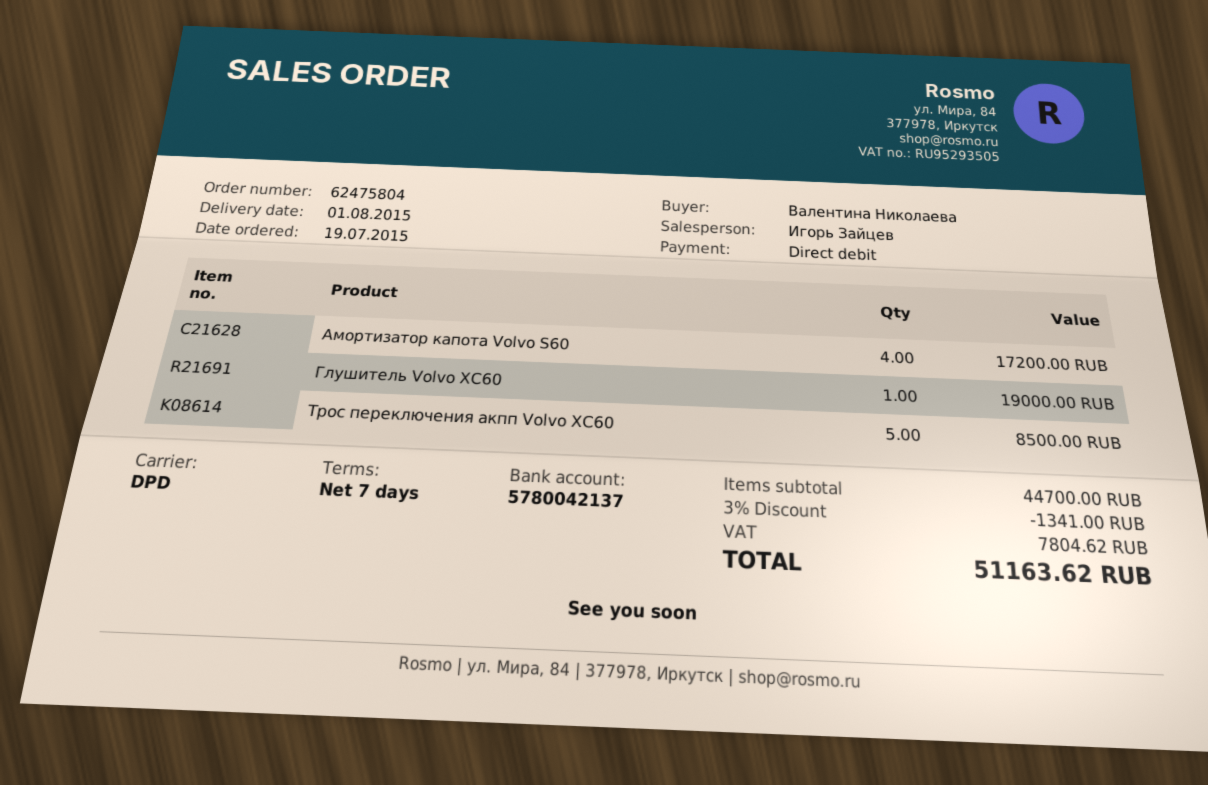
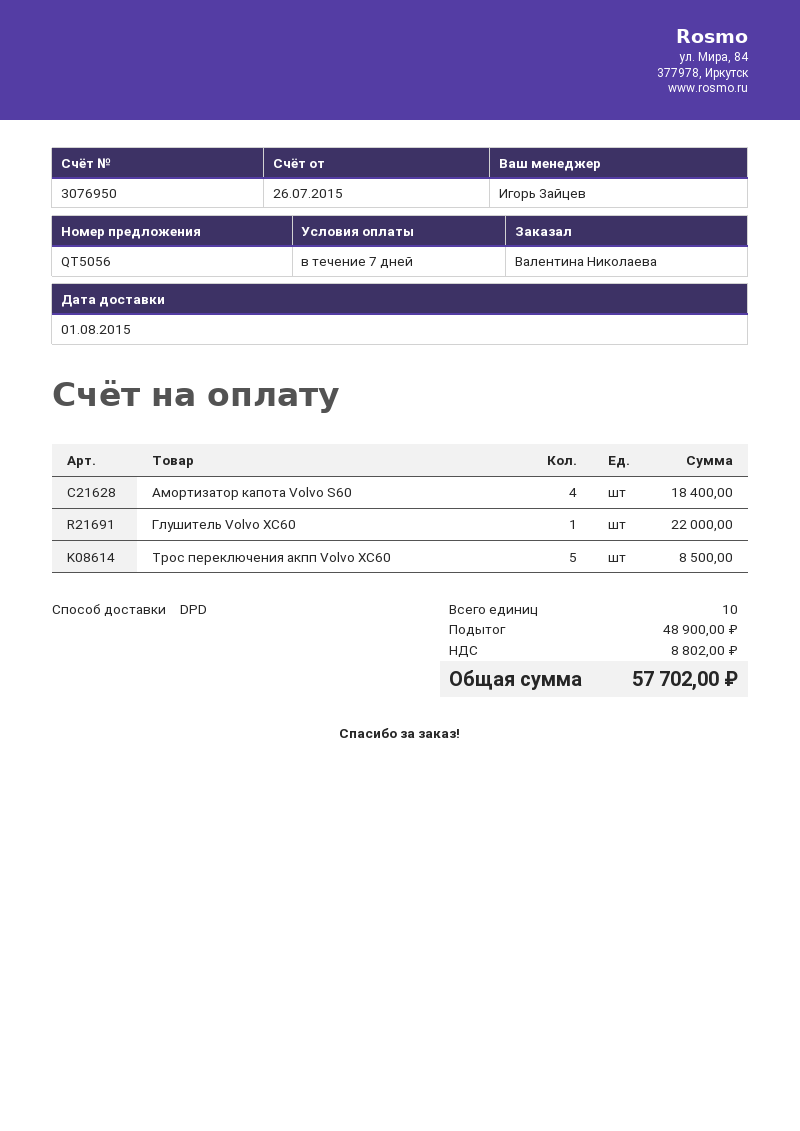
Амортизатор капота Volvo S60: 4 for 17200.00 -> 4 for 18400.00
Глушитель Volvo XC60: 1 for 19000.00 -> 1 for 22000.00
subtotal: 44700.00 -> 48900.00
discount: 3% = 1341.00 -> none
tax: 7804.62 -> 8802.00
total: 51163.62 -> 57702.00

